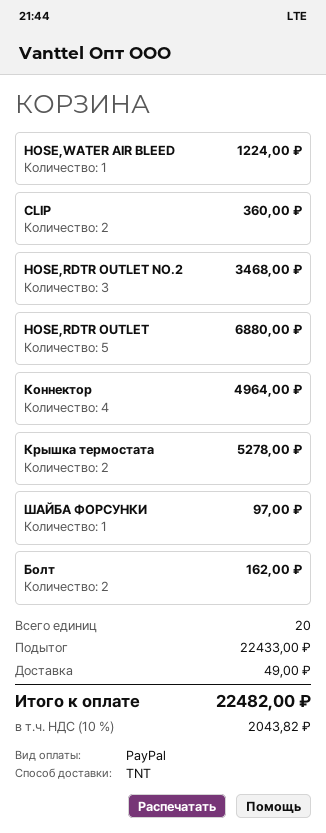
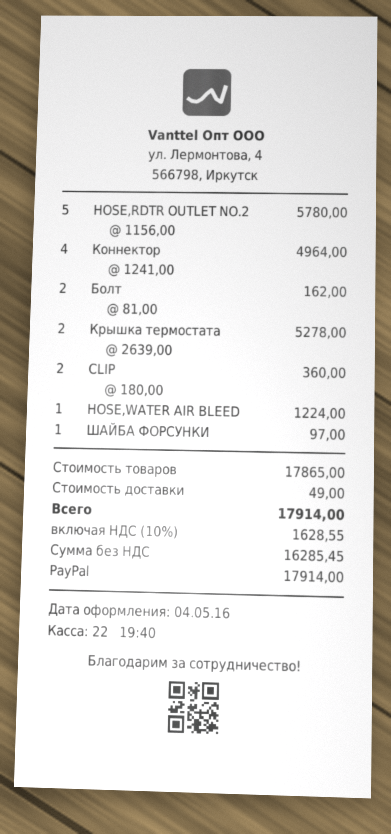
HOSE,RDTR OUTLET NO.2: 3 for 3468.00 -> 5 for 5780.00
HOSE,RDTR OUTLET: 5 for 6880.00 -> none
subtotal: 22433.00 -> 17865.00
tax: 10% = 2043.82 -> 10% = 1628.55
total: 22482.00 -> 17914.00

